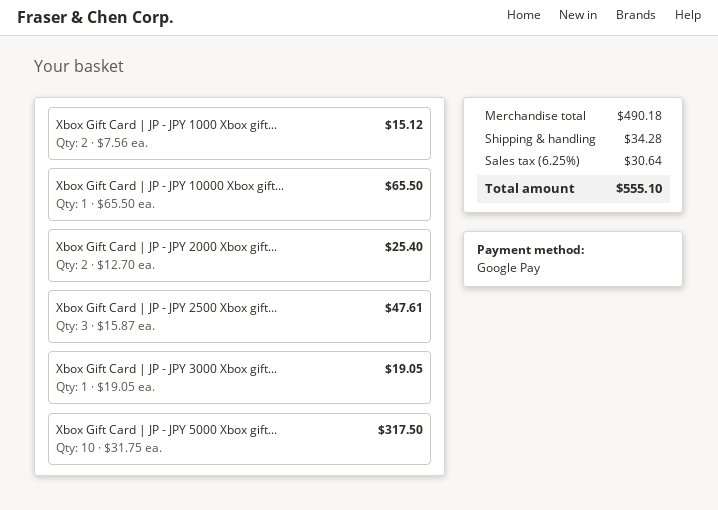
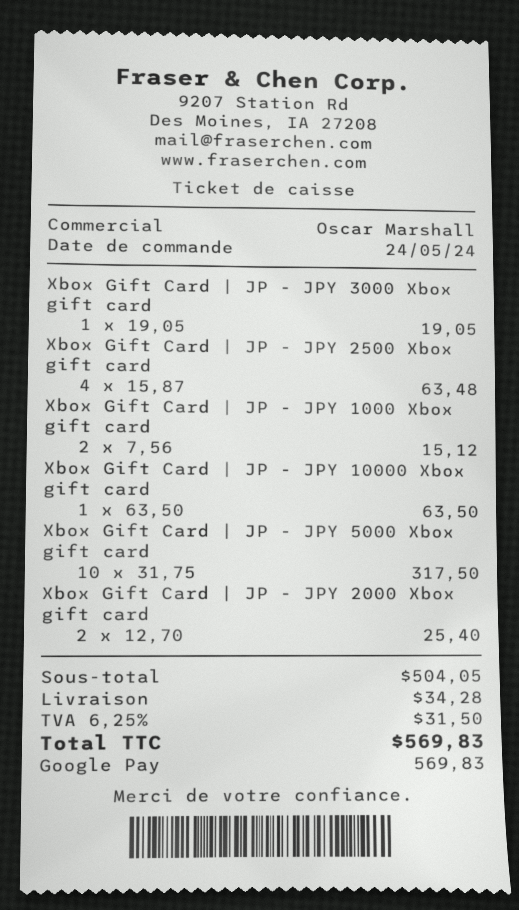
Xbox Gift Card | JP - JPY 10000 Xbox gift...: 1 x 65.50 = 65.50 -> 1 x 63.50 = 63.50
Xbox Gift Card | JP - JPY 2500 Xbox gift...: 3 x 15.87 = 47.61 -> 4 x 15.87 = 63.48
subtotal: 490.18 -> 504.05
tax: 6.25% = 30.64 -> 6.25% = 31.50
total: 555.10 -> 569.83

